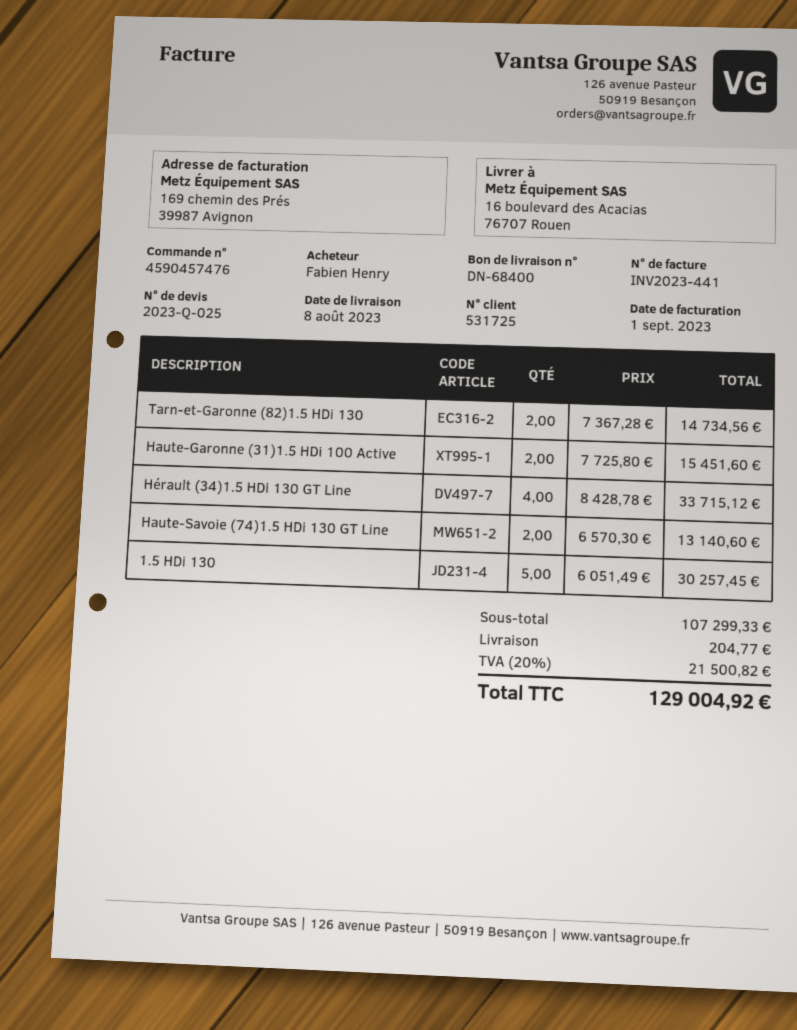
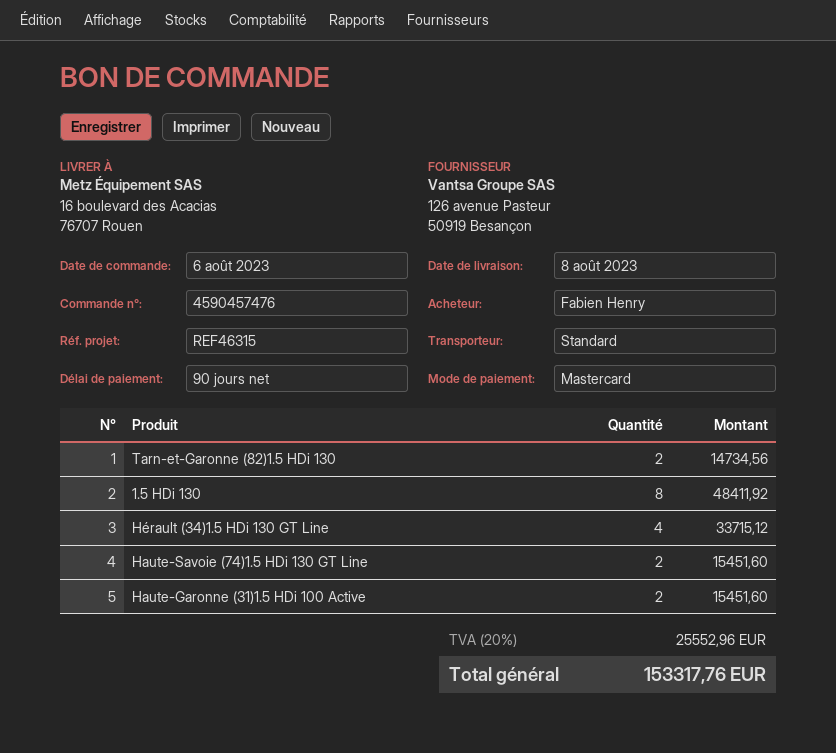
Haute-Savoie (74)1.5 HDi 130 GT Line: 2 for 13140.60 -> 2 for 15451.60
1.5 HDi 130: 5 for 30257.45 -> 8 for 48411.92
shipping: 204.77 -> none
tax: 20% = 21500.82 -> 20% = 25552.96
total: 129004.92 -> 153317.76

